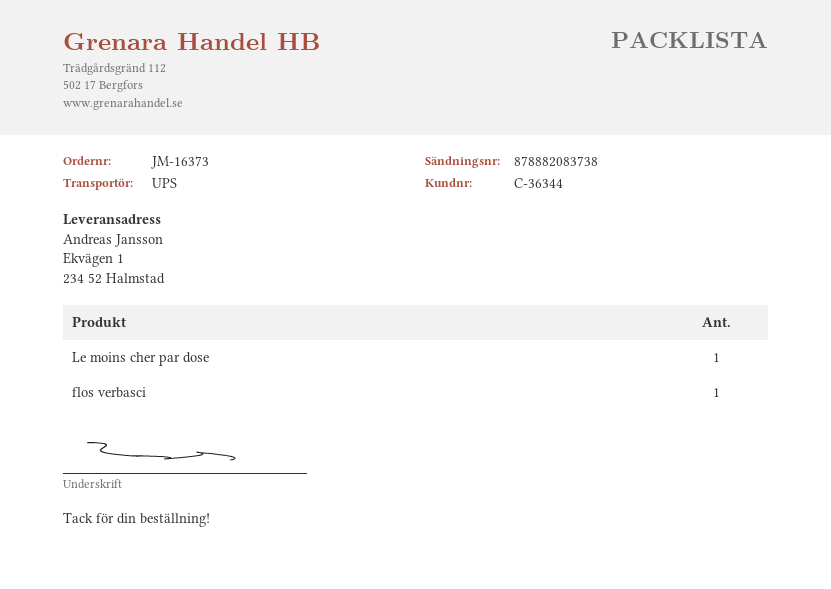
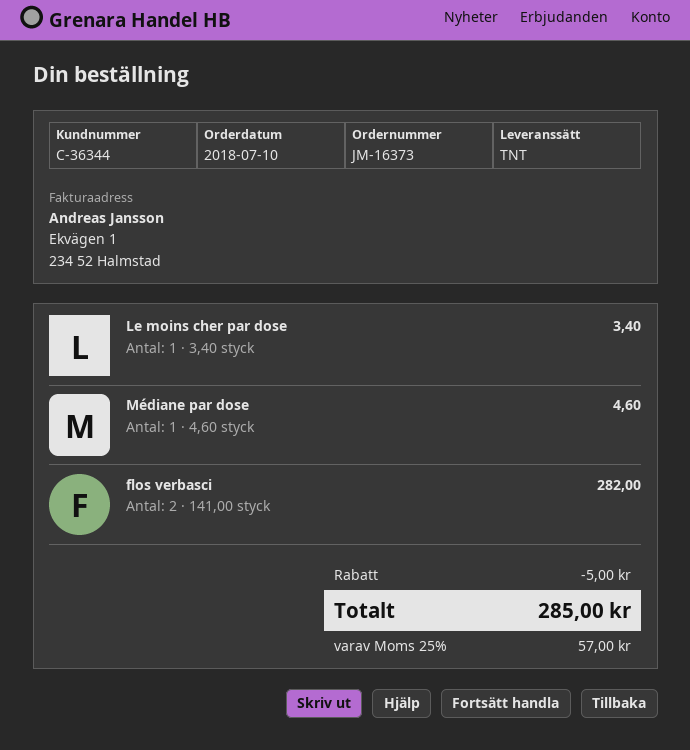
shipping method: UPS -> TNT
flos verbasci: 1 -> 2
Médiane par dose: none -> 1

